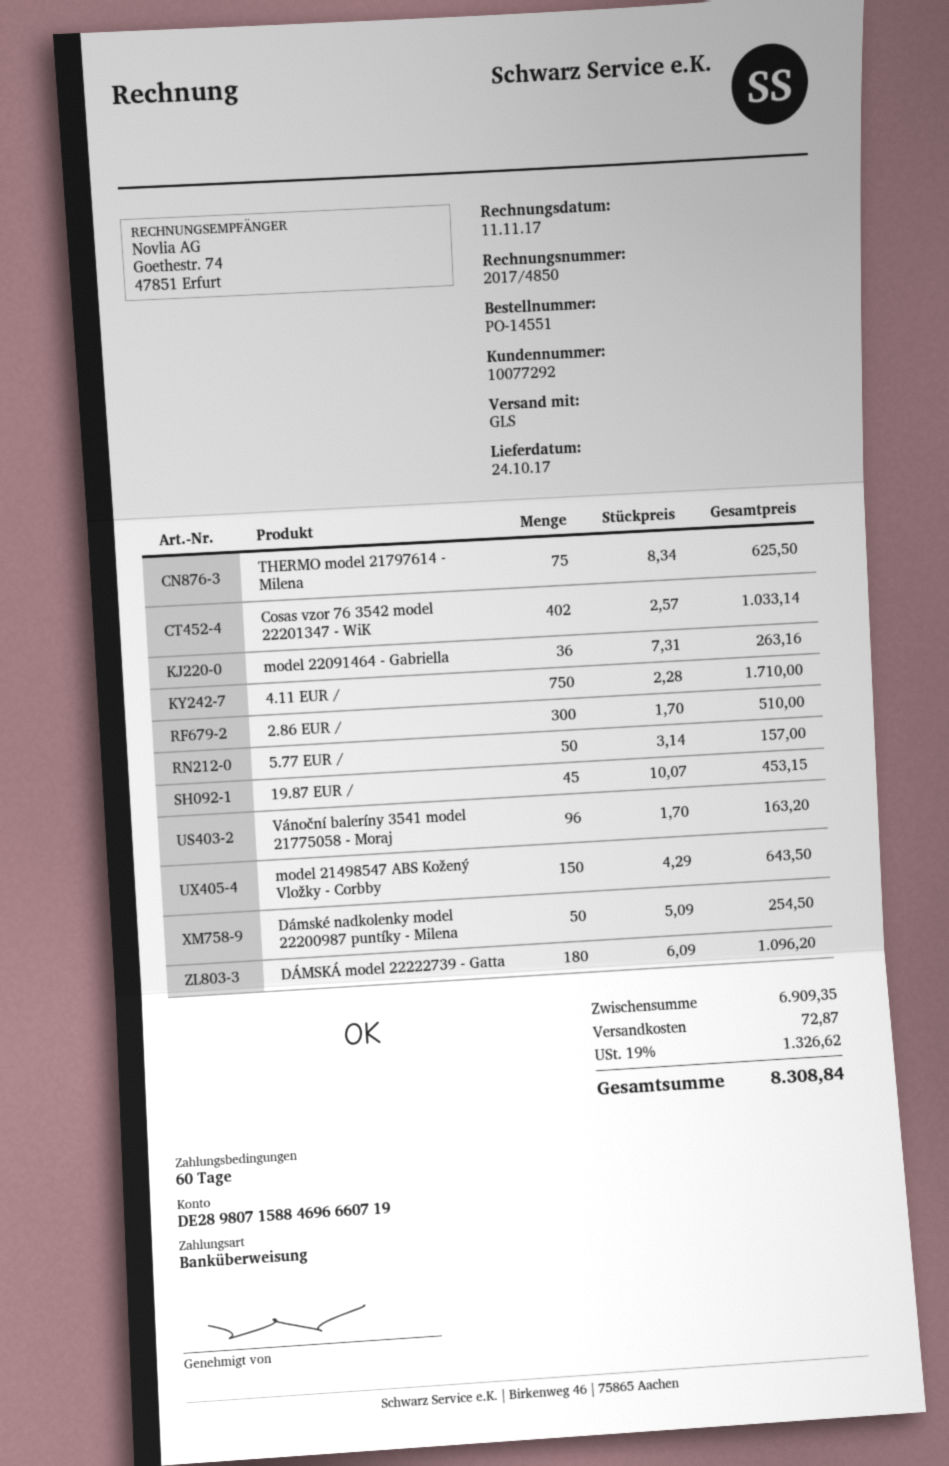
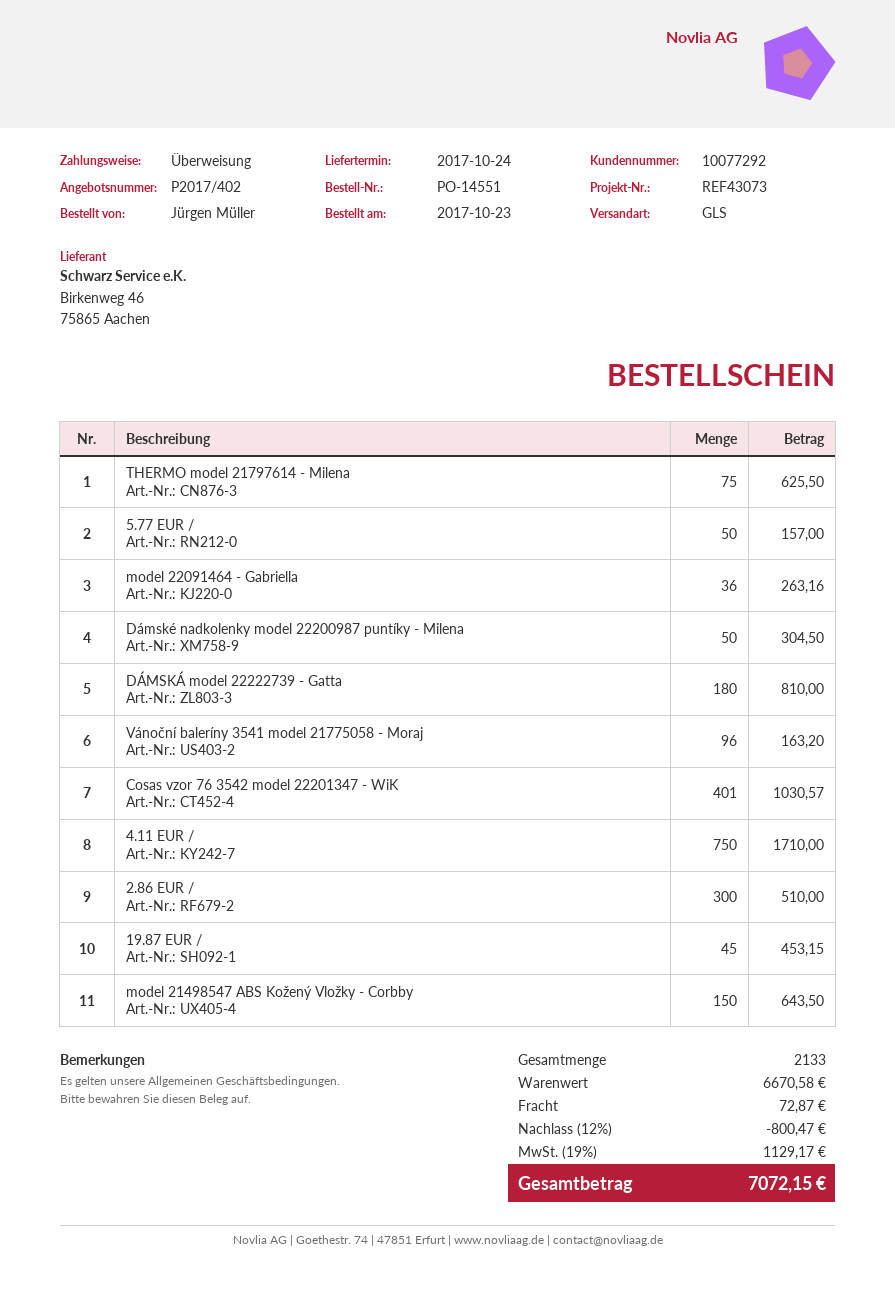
Cosas vzor 76 3542 model 22201347 - WiK: 402 for 1033.14 -> 401 for 1030.57
Dámské nadkolenky model 22200987 puntíky - Milena: 50 for 254.50 -> 50 for 304.50
DÁMSKÁ model 22222739 - Gatta: 180 for 1096.20 -> 180 for 810.00
subtotal: 6909.35 -> 6670.58
discount: none -> 12% = 800.47
tax: 19% = 1326.62 -> 19% = 1129.17
total: 8308.84 -> 7072.15

